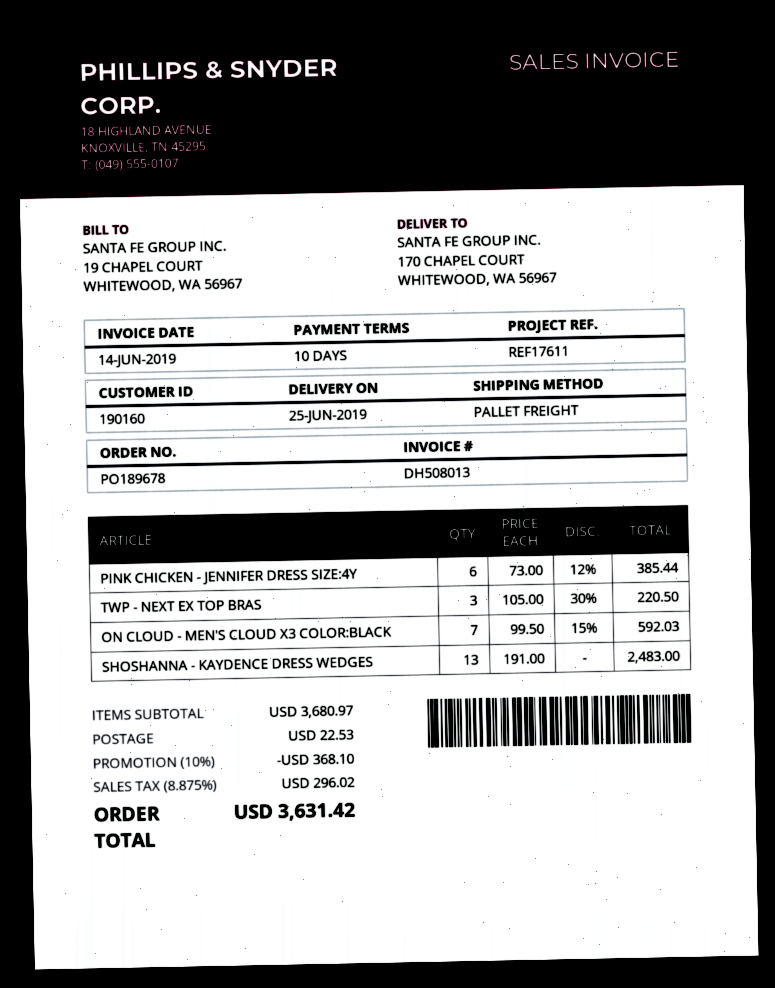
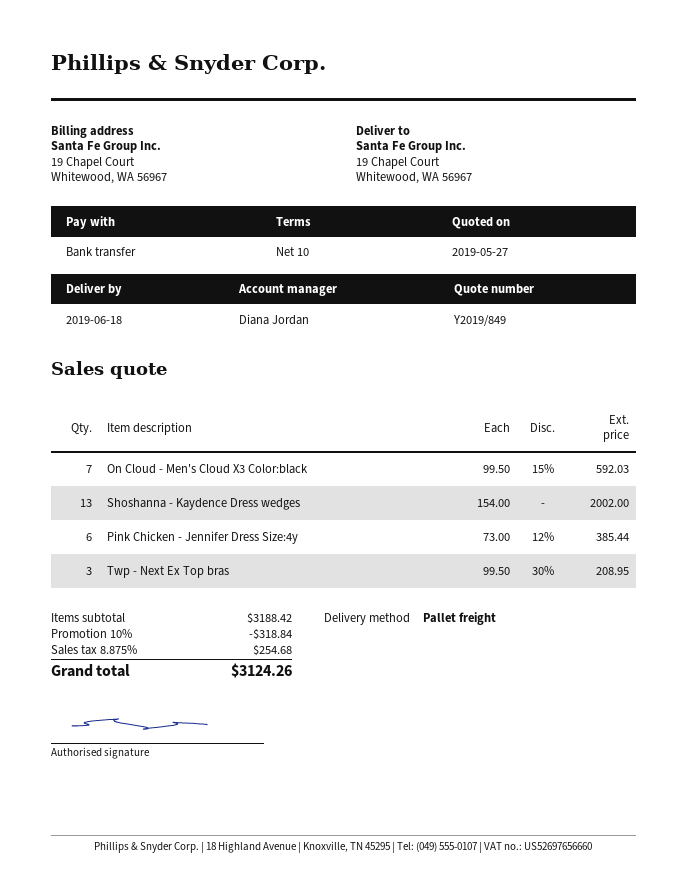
delivery date: 2019-06-25 -> 2019-06-18
ship to: 170 CHAPEL COURT, WHITEWOOD, WA 56967 -> 19 Chapel Court, Whitewood, WA 56967
TWP - NEXT EX TOP BRAS: 3 x 105.00 - 30% = 220.50 -> 3 x 99.50 - 30% = 208.95
SHOSHANNA - KAYDENCE DRESS WEDGES: 13 x 191.00 = 2483.00 -> 13 x 154.00 = 2002.00
subtotal: 3680.97 -> 3188.42
discount: 10% = 368.10 -> 10% = 318.84
shipping: 22.53 -> none
tax: 8.875% = 296.02 -> 8.875% = 254.68
total: 3631.42 -> 3124.26

